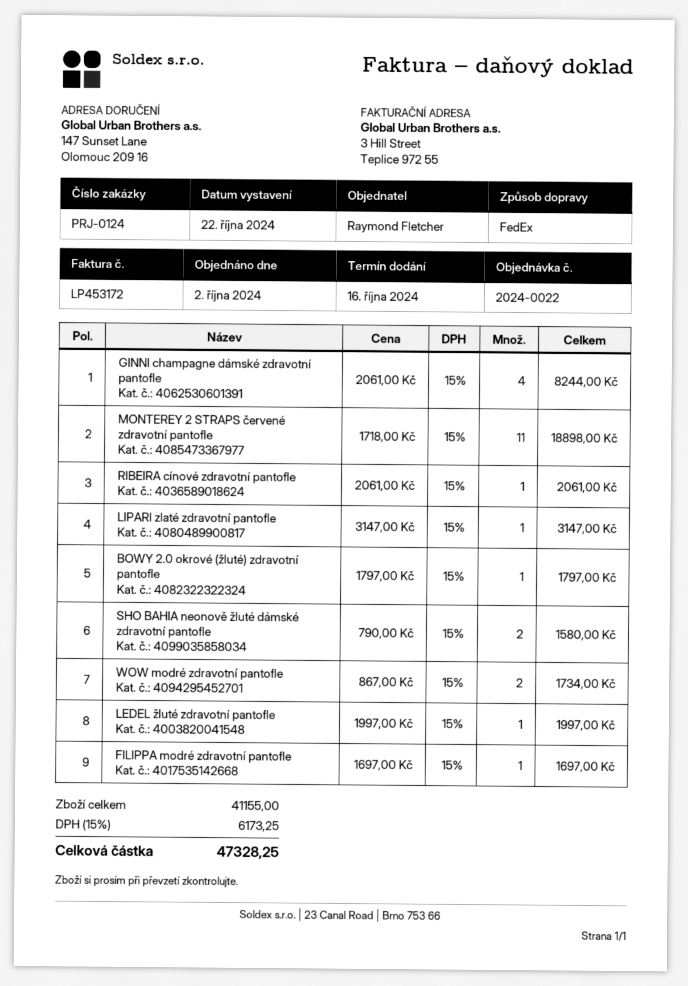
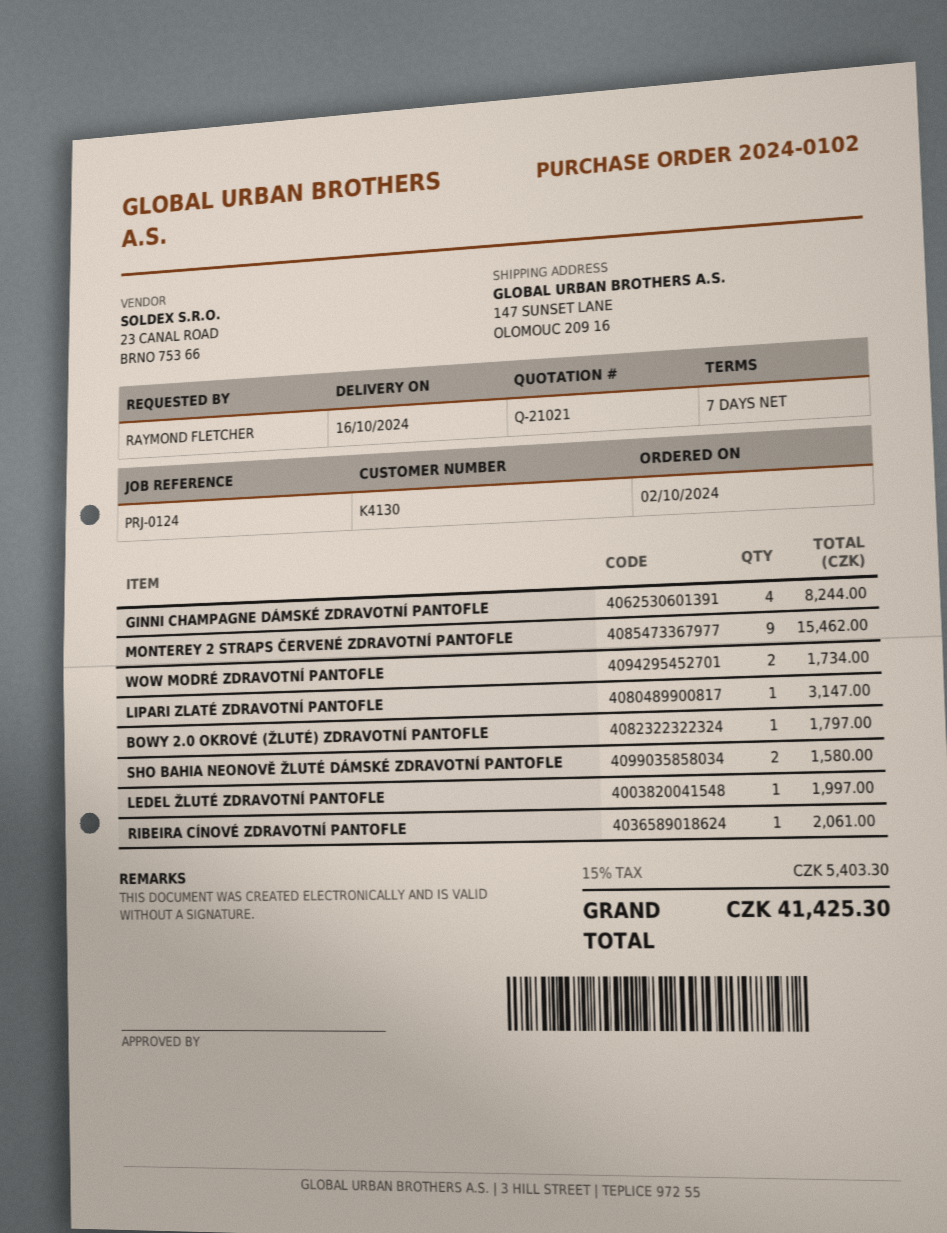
order number: 2024-0022 -> 2024-0102
MONTEREY 2 STRAPS červené zdravotní pantofle: 11 for 18898.00 -> 9 for 15462.00
FILIPPA modré zdravotní pantofle: 1 for 1697.00 -> none
tax: 15% = 6173.25 -> 15% = 5403.30
total: 47328.25 -> 41425.30

